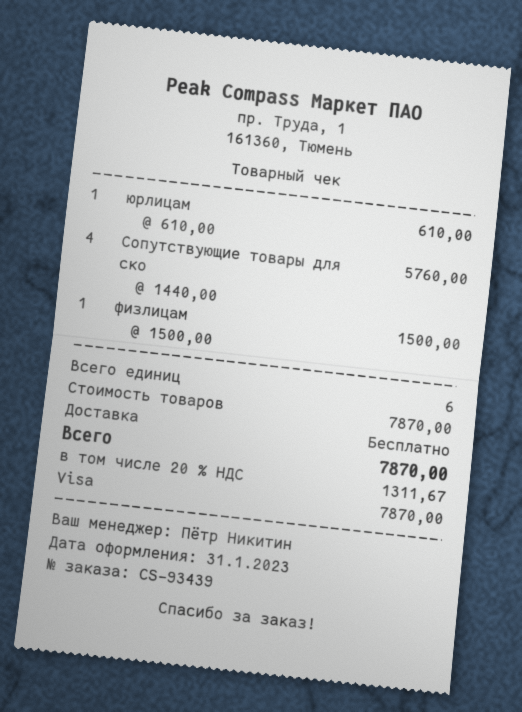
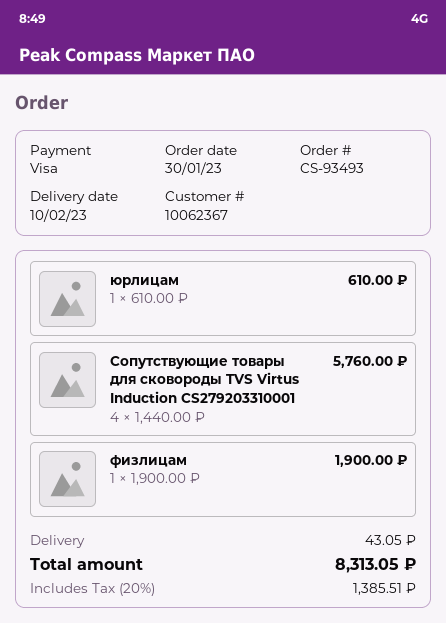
order number: CS-93439 -> CS-93493
order date: 2023-01-31 -> 2023-01-30
физлицам: 1 x 1500.00 = 1500.00 -> 1 x 1900.00 = 1900.00
shipping: 0.00 -> 43.05
tax: 20% = 1311.67 -> 20% = 1385.51
total: 7870.00 -> 8313.05

